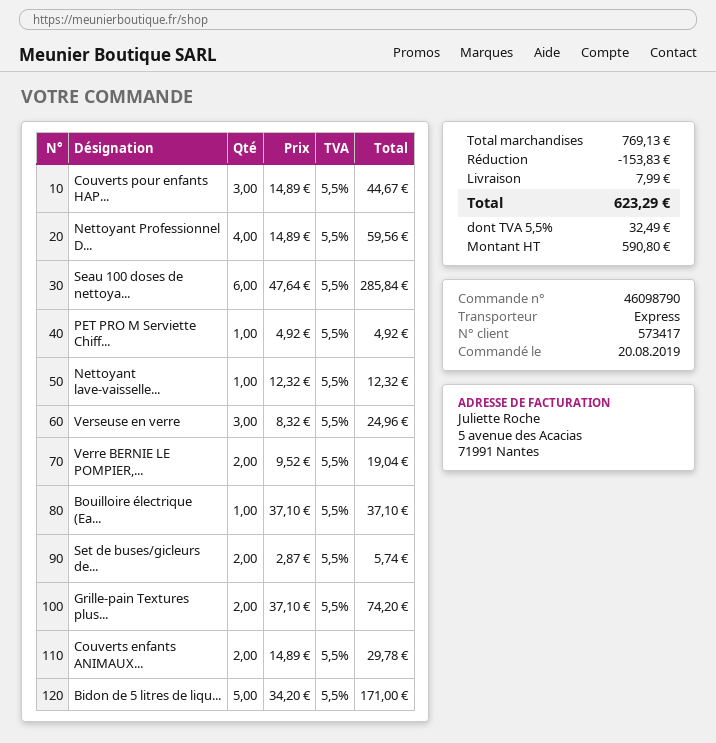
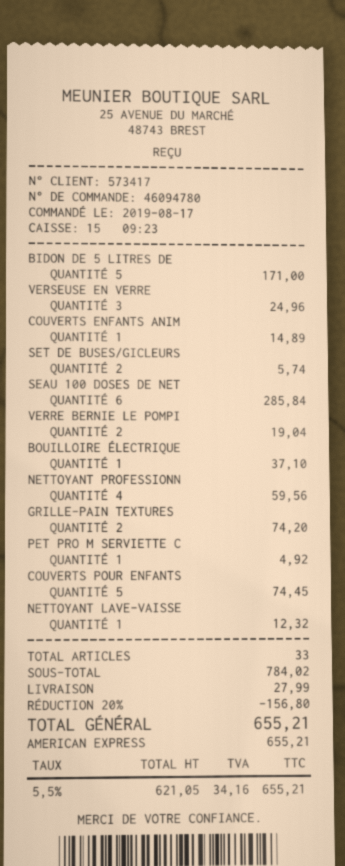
order number: 46098790 -> 46094780
order date: 2019-08-20 -> 2019-08-17
Couverts pour enfants HAP...: 3 for 44.67 -> 5 for 74.45
Couverts enfants ANIMAUX...: 2 for 29.78 -> 1 for 14.89
subtotal: 769.13 -> 784.02
discount: 153.83 -> 156.80
shipping: 7.99 -> 27.99
net: 590.80 -> 621.05
tax: 5.5% = 32.49 -> 5.5% = 34.16
total: 623.29 -> 655.21

